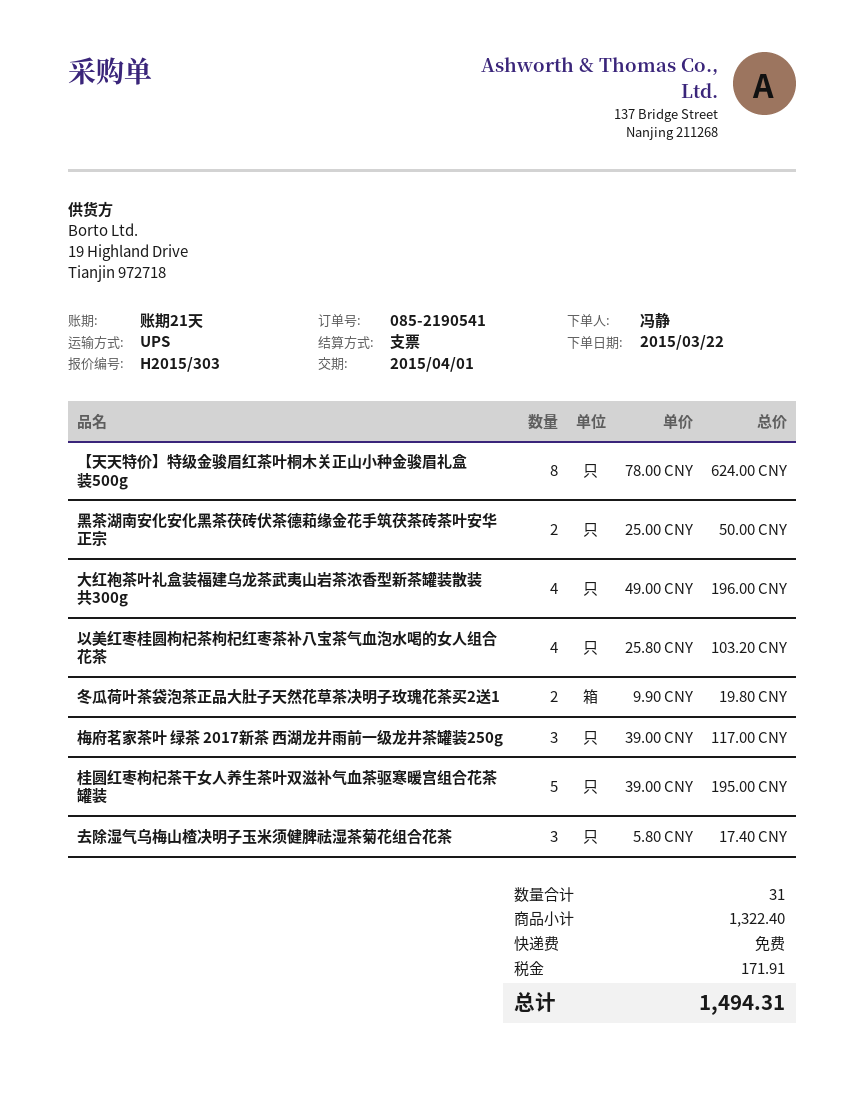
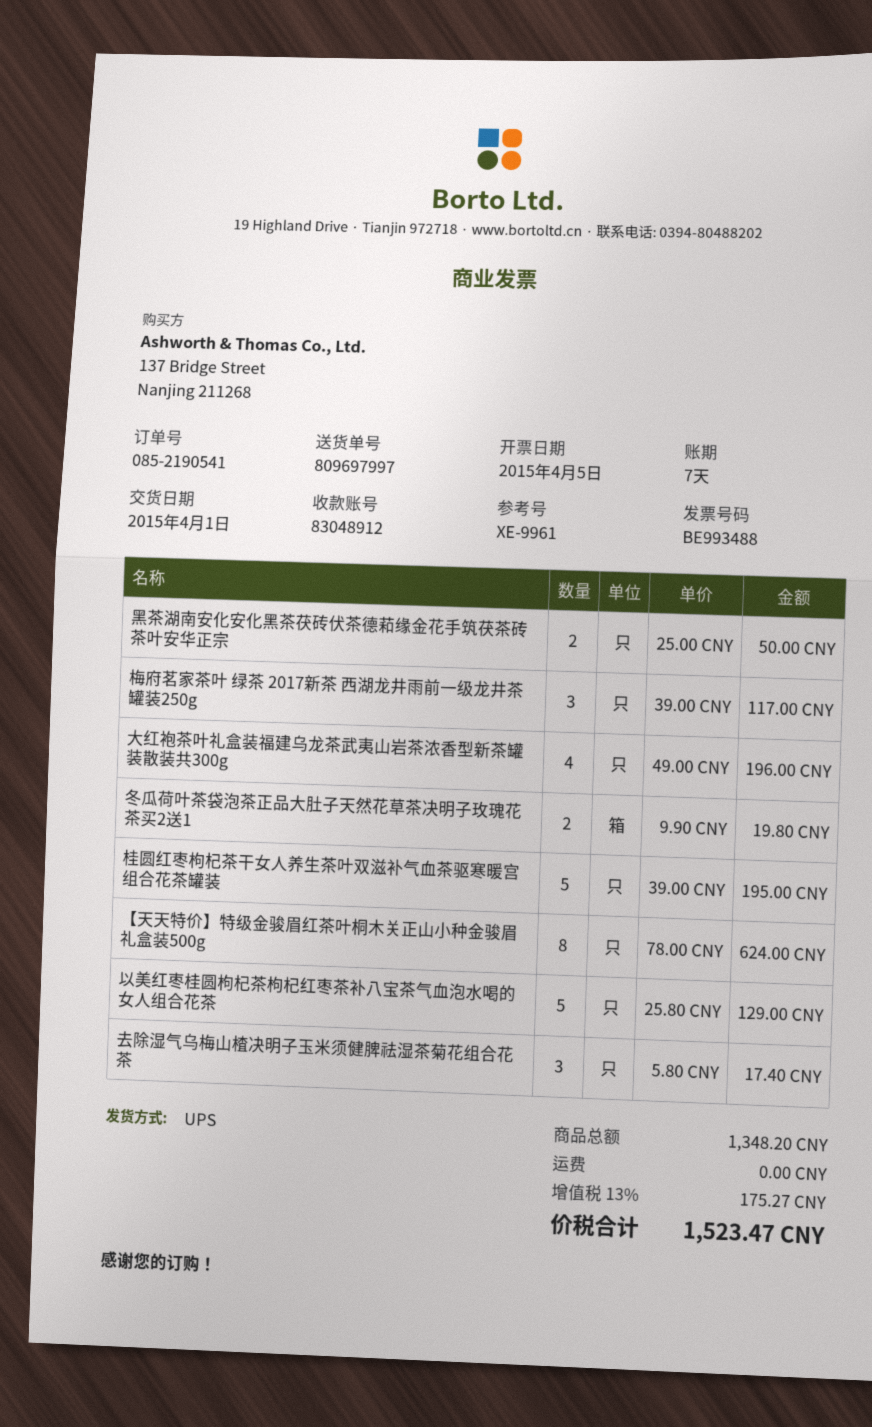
payment terms: 21 days -> 7 days
以美红枣桂圆枸杞茶枸杞红枣茶补八宝茶气血泡水喝的女人组合花茶: 4 x 25.80 = 103.20 -> 5 x 25.80 = 129.00
subtotal: 1322.40 -> 1348.20
tax: 171.91 -> 175.27
total: 1494.31 -> 1523.47

